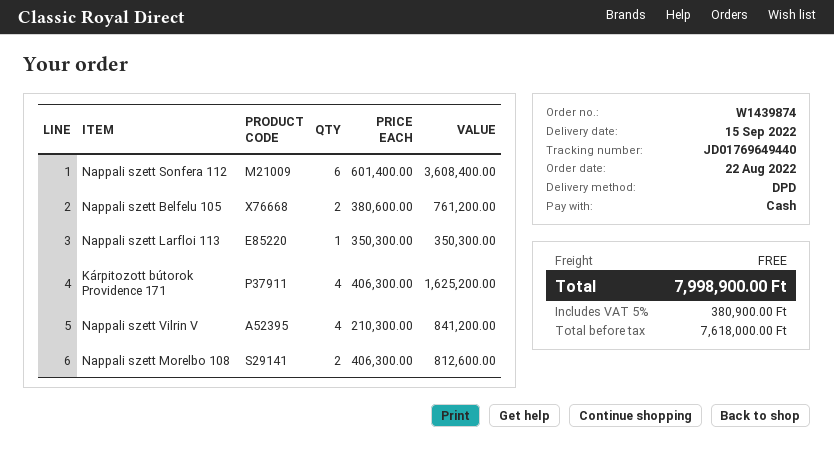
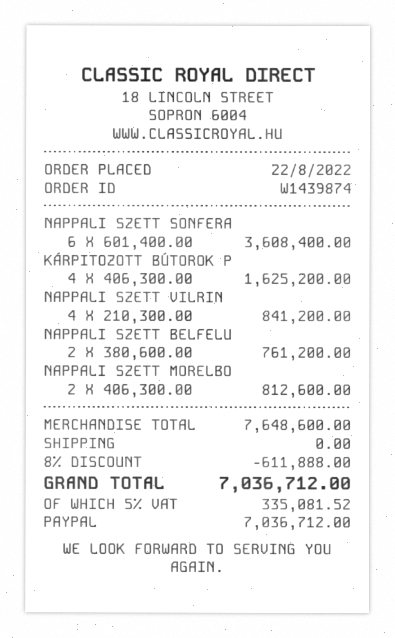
payment method: cash -> PayPal
Nappali szett Larfloi 113: 1 x 350300.00 = 350300.00 -> none
discount: none -> 8% = 611888.00
tax: 5% = 380900.00 -> 5% = 335081.52
total: 7998900.00 -> 7036712.00

